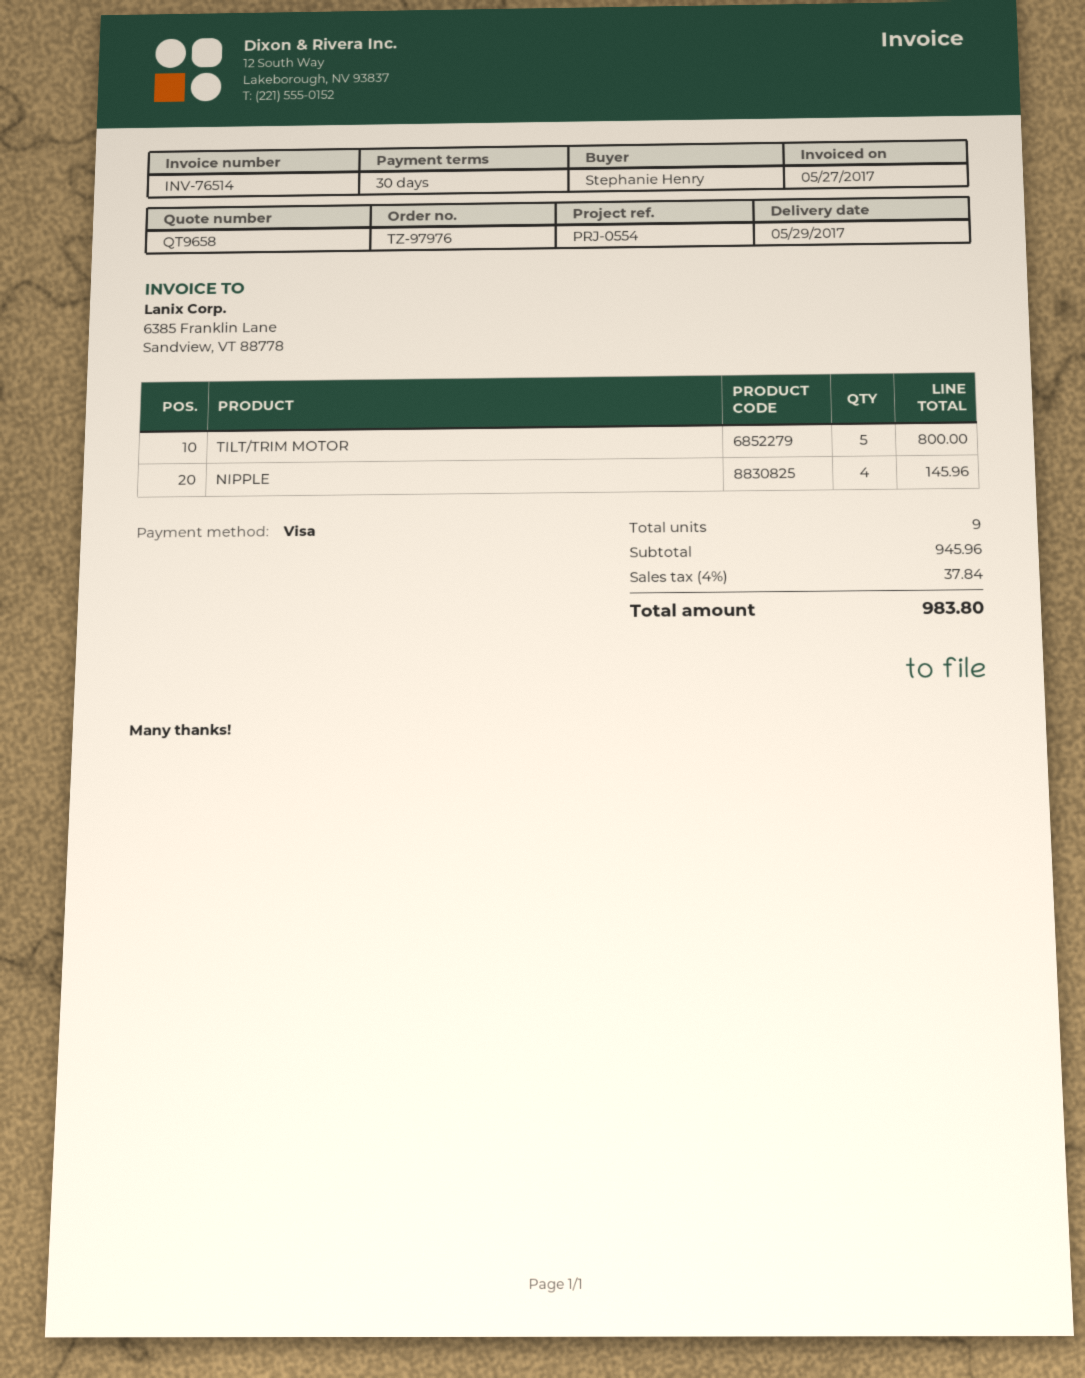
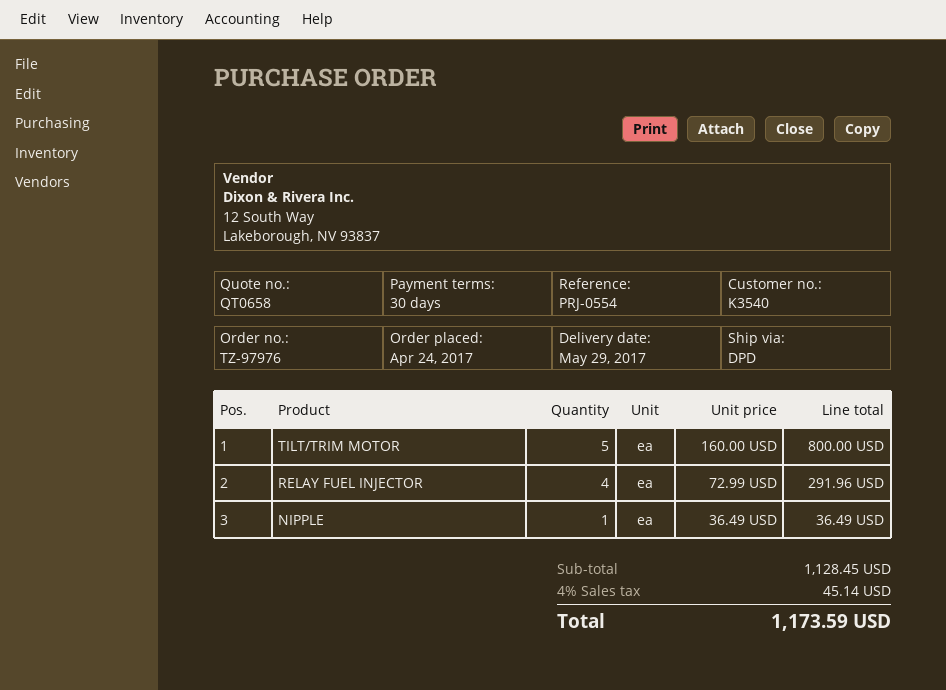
quote number: QT9658 -> QT0658
NIPPLE: 4 for 145.96 -> 1 for 36.49
RELAY FUEL INJECTOR: none -> 4 for 291.96
subtotal: 945.96 -> 1128.45
tax: 4% = 37.84 -> 4% = 45.14
total: 983.80 -> 1173.59

